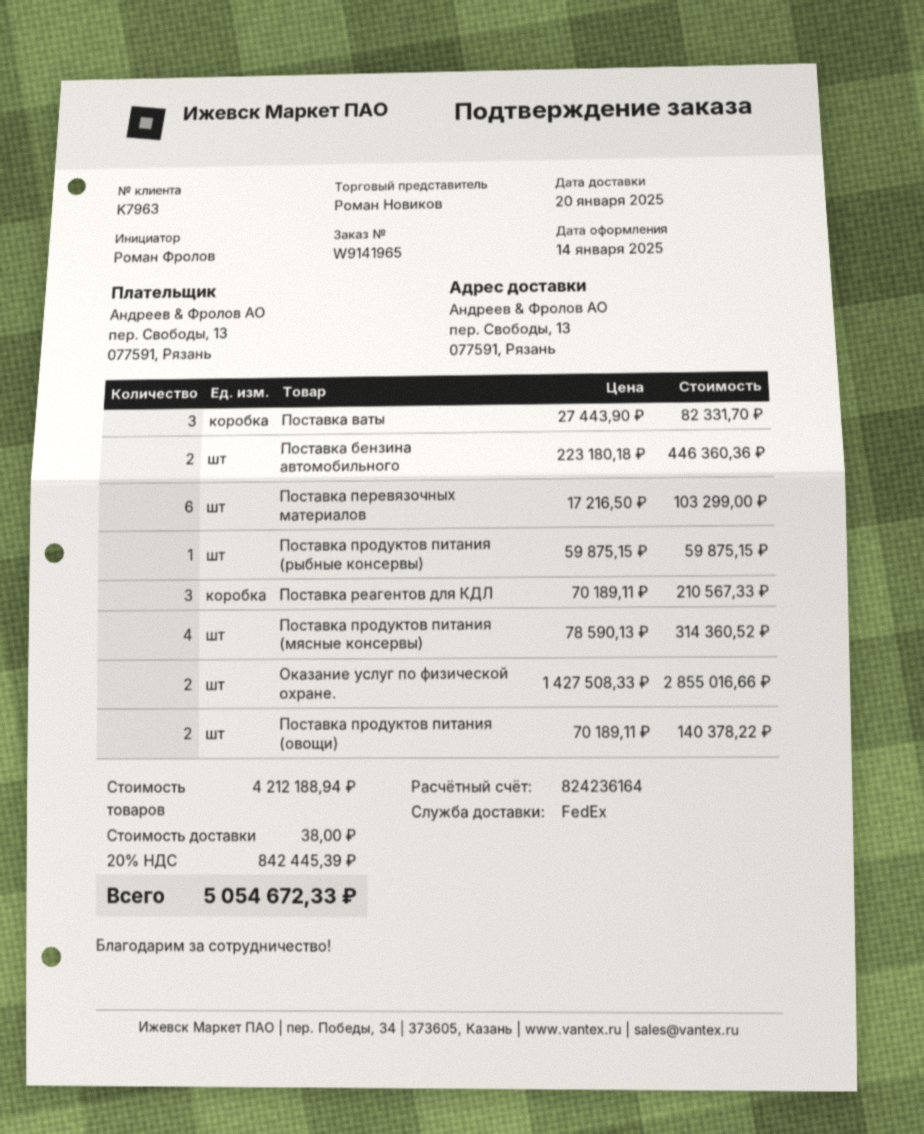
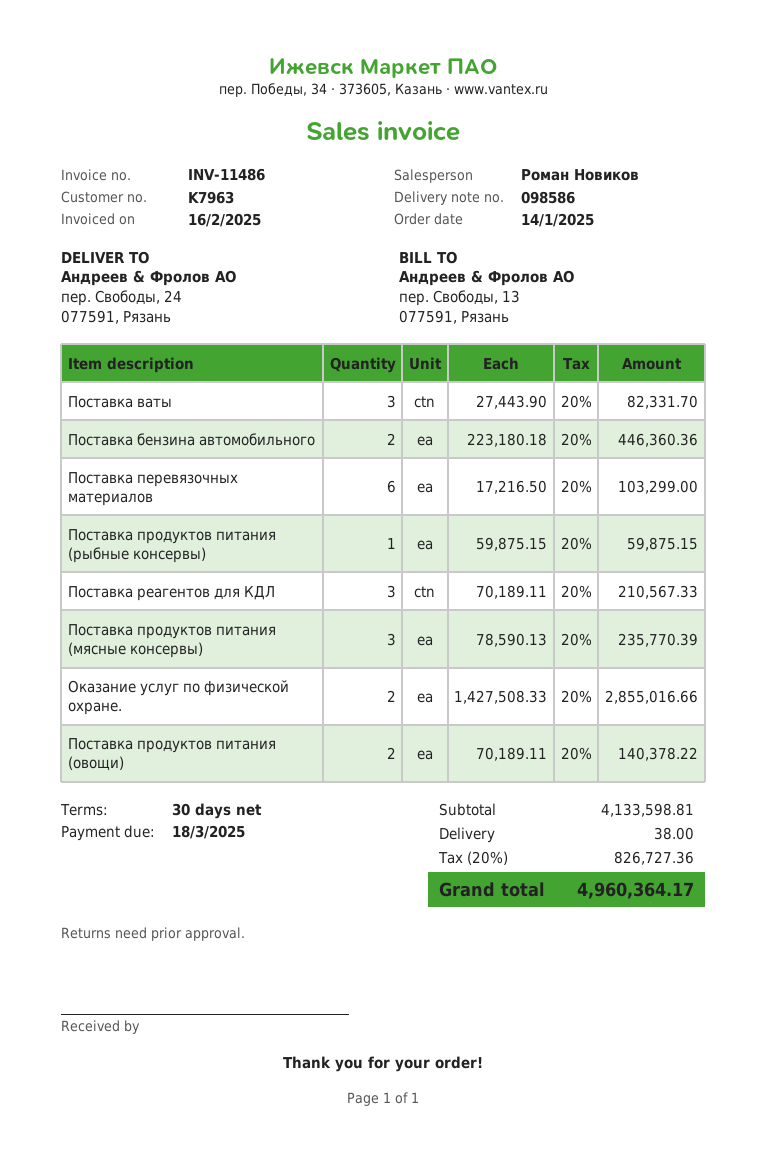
ship to: пер. Свободы, 13, 077591, Рязань -> пер. Свободы, 24, 077591, Рязань
Поставка продуктов питания (мясные консервы): 4 x 78590.13 = 314360.52 -> 3 x 78590.13 = 235770.39
subtotal: 4212188.94 -> 4133598.81
tax: 20% = 842445.39 -> 20% = 826727.36
total: 5054672.33 -> 4960364.17

